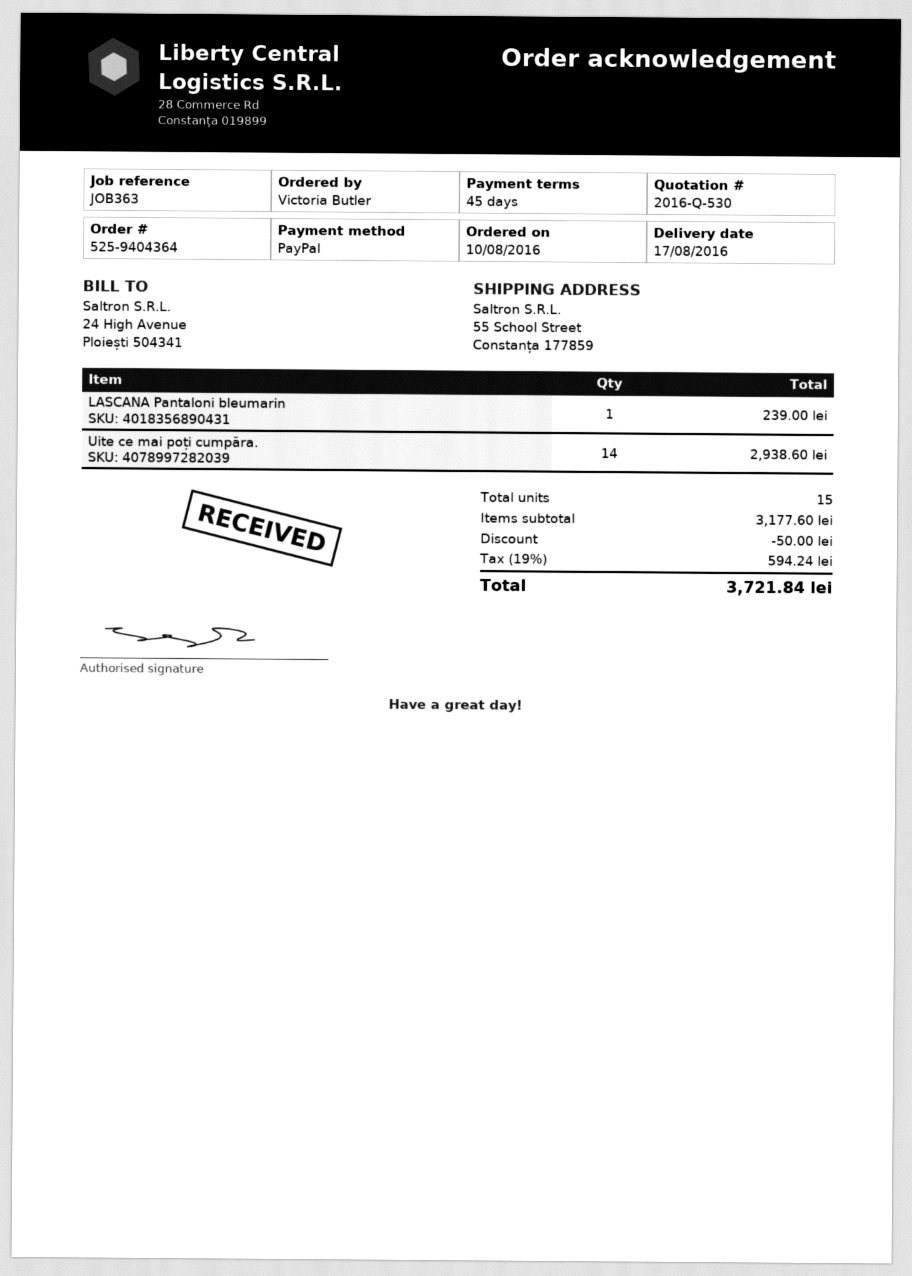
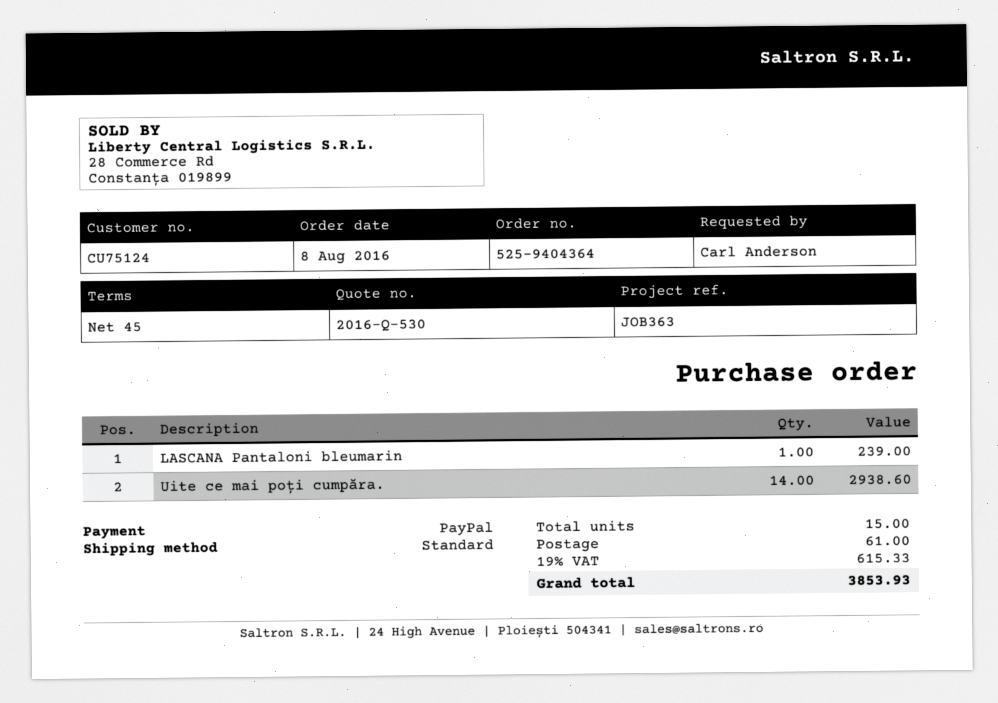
order date: 2016-08-10 -> 2016-08-08
ordered by: Victoria Butler -> Carl Anderson
discount: 50.00 -> none
shipping: none -> 61.00
tax: 19% = 594.24 -> 19% = 615.33
total: 3721.84 -> 3853.93

